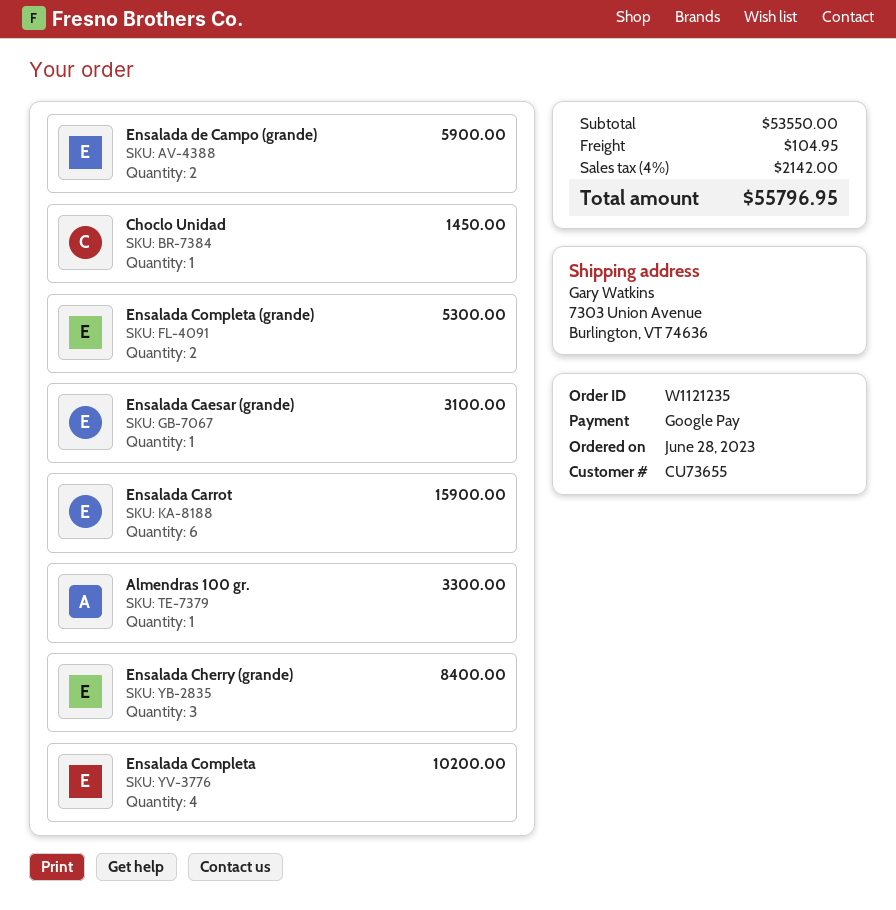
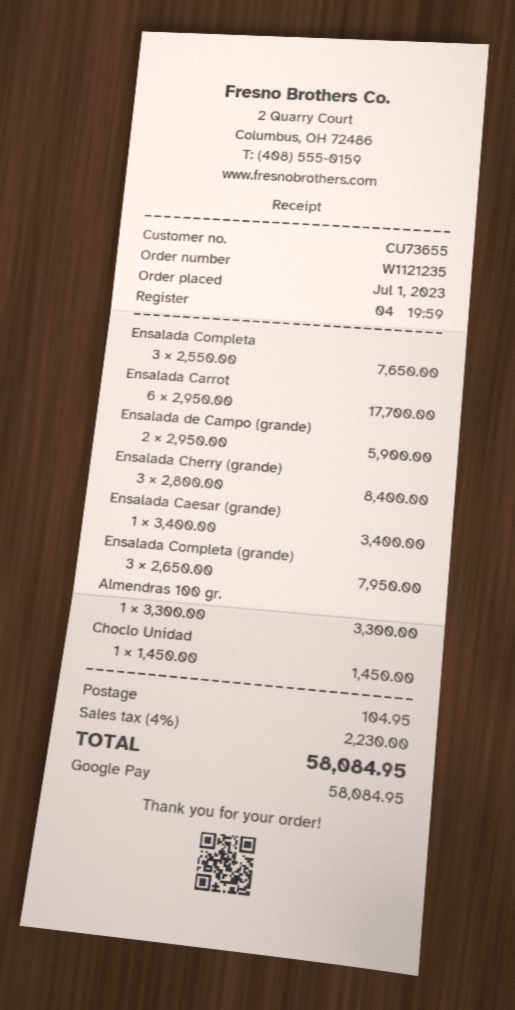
order date: 2023-06-28 -> 2023-07-01
Ensalada Completa (grande): 2 for 5300.00 -> 3 for 7950.00
Ensalada Caesar (grande): 1 for 3100.00 -> 1 for 3400.00
Ensalada Carrot: 6 for 15900.00 -> 6 for 17700.00
Ensalada Completa: 4 for 10200.00 -> 3 for 7650.00
tax: 4% = 2142.00 -> 4% = 2230.00
total: 55796.95 -> 58084.95

